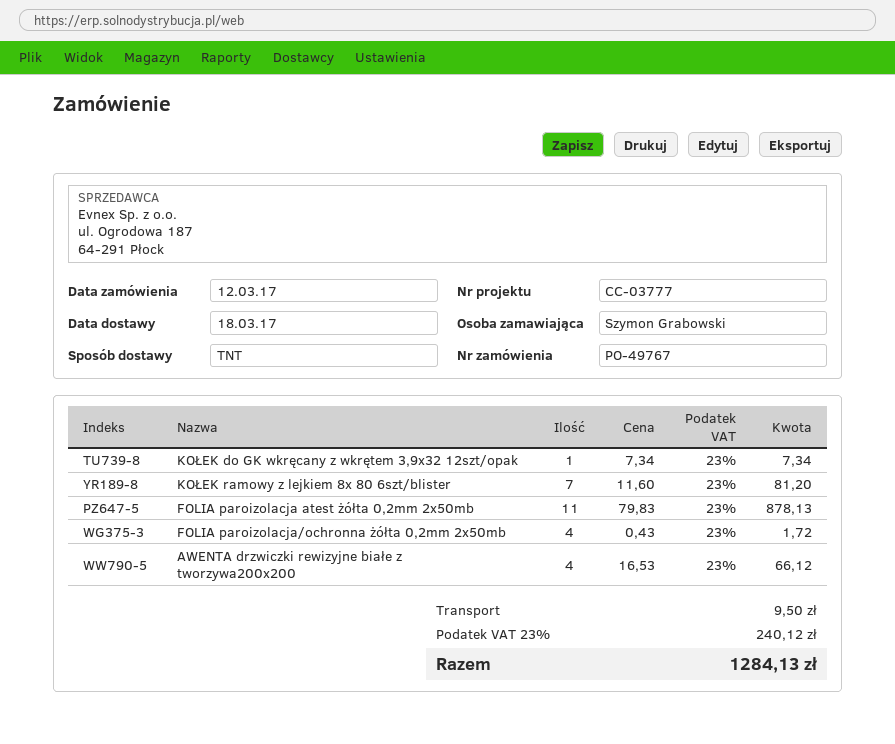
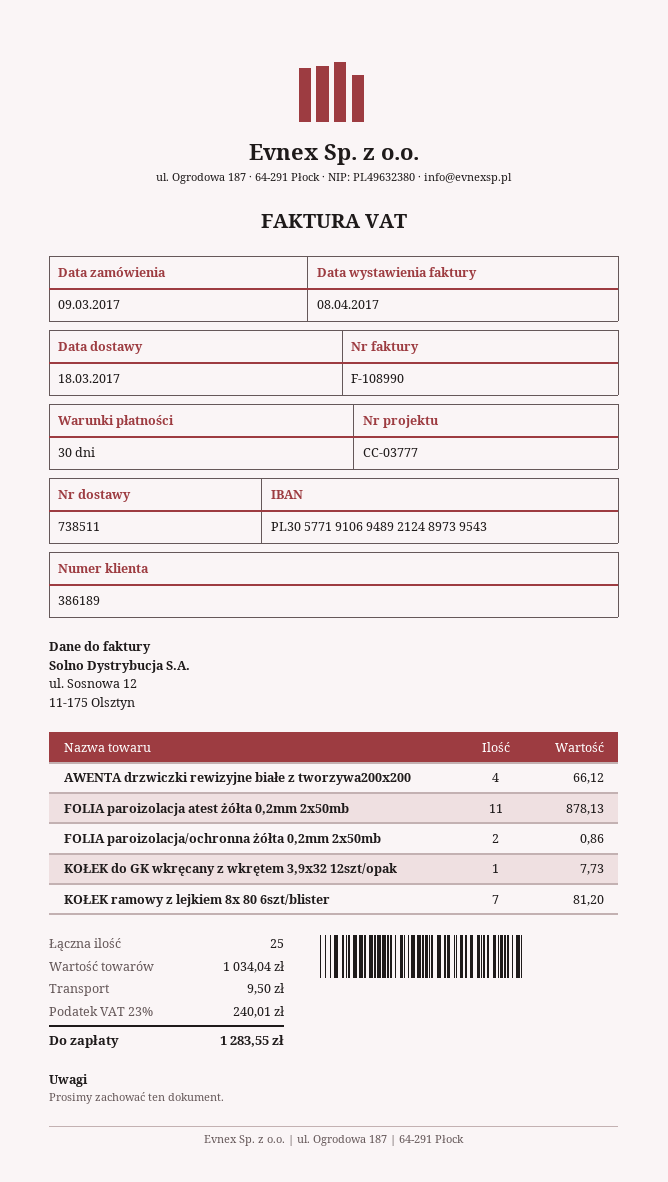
order date: 2017-03-12 -> 2017-03-09
KOŁEK do GK wkręcany z wkrętem 3,9x32 12szt/opak: 1 for 7.34 -> 1 for 7.73
FOLIA paroizolacja/ochronna żółta 0,2mm 2x50mb: 4 for 1.72 -> 2 for 0.86
tax: 23% = 240.12 -> 23% = 240.01
total: 1284.13 -> 1283.55

